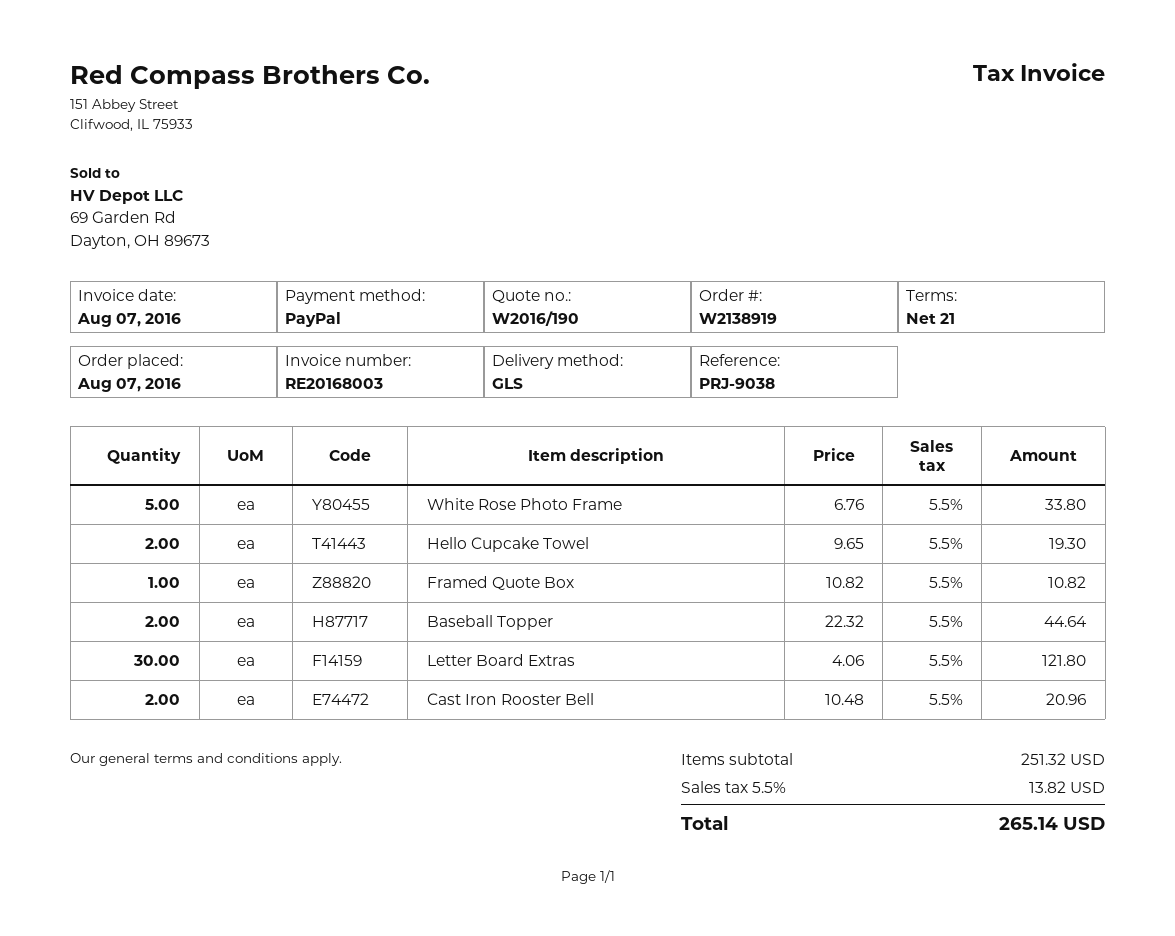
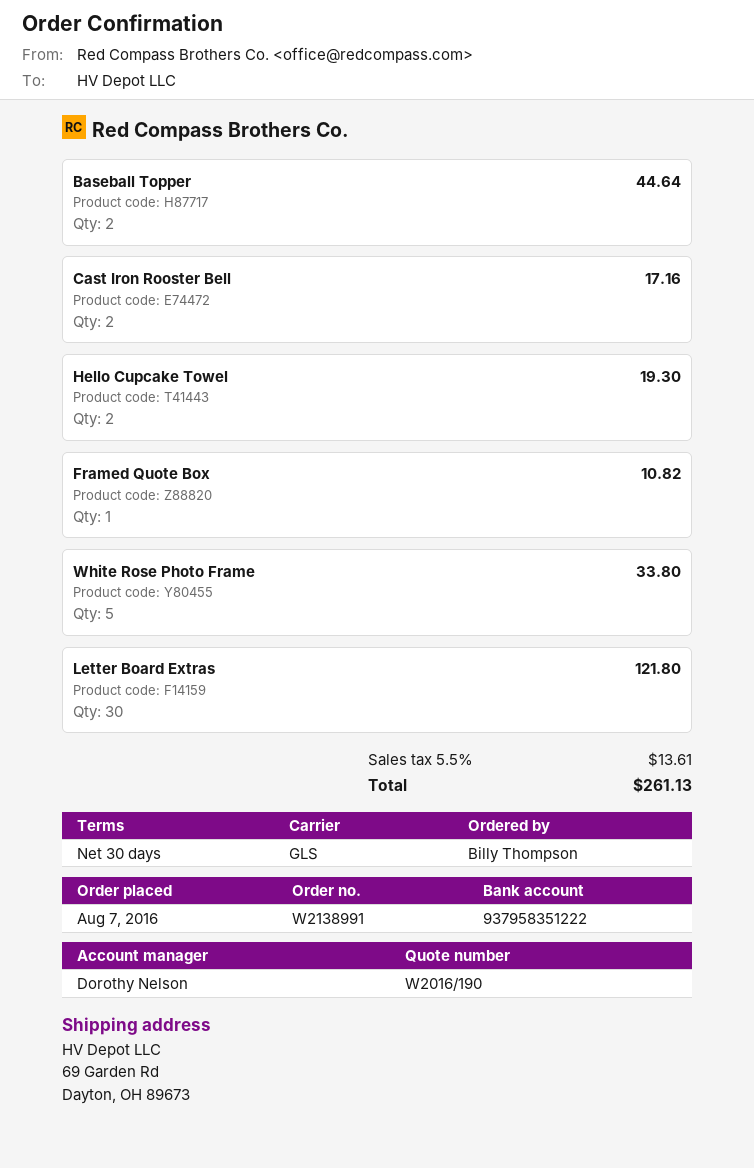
order number: W2138919 -> W2138991
payment terms: 21 days -> 30 days
Cast Iron Rooster Bell: 2 for 20.96 -> 2 for 17.16
tax: 5.5% = 13.82 -> 5.5% = 13.61
total: 265.14 -> 261.13

